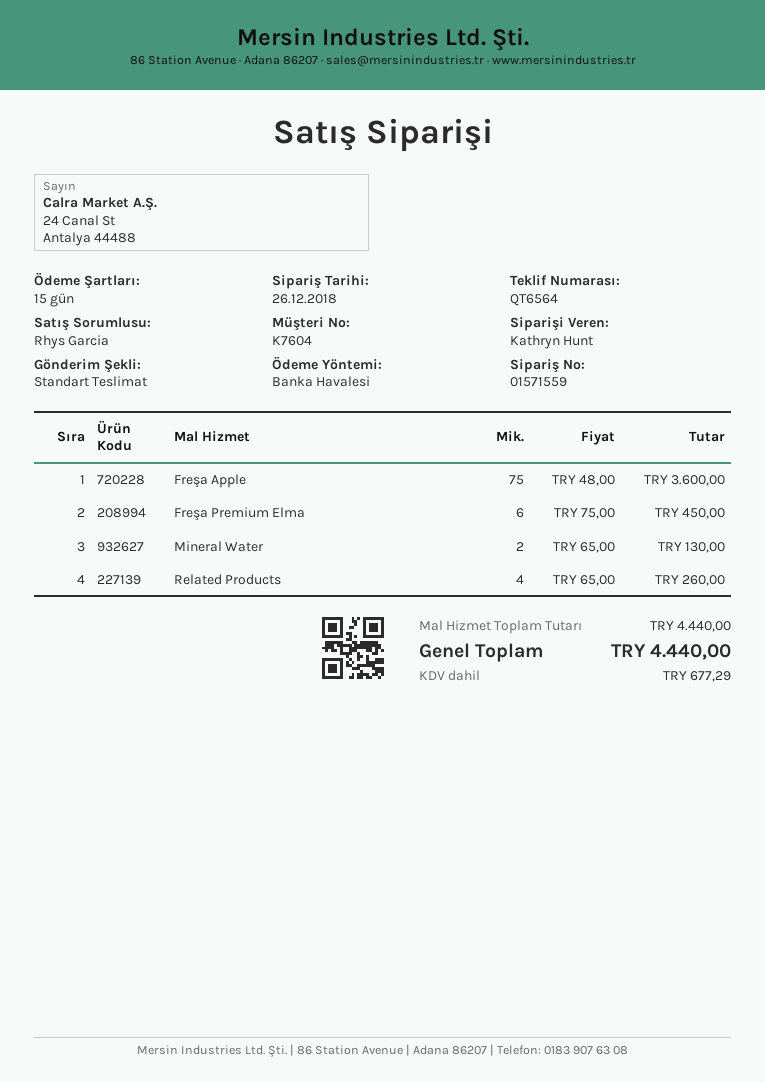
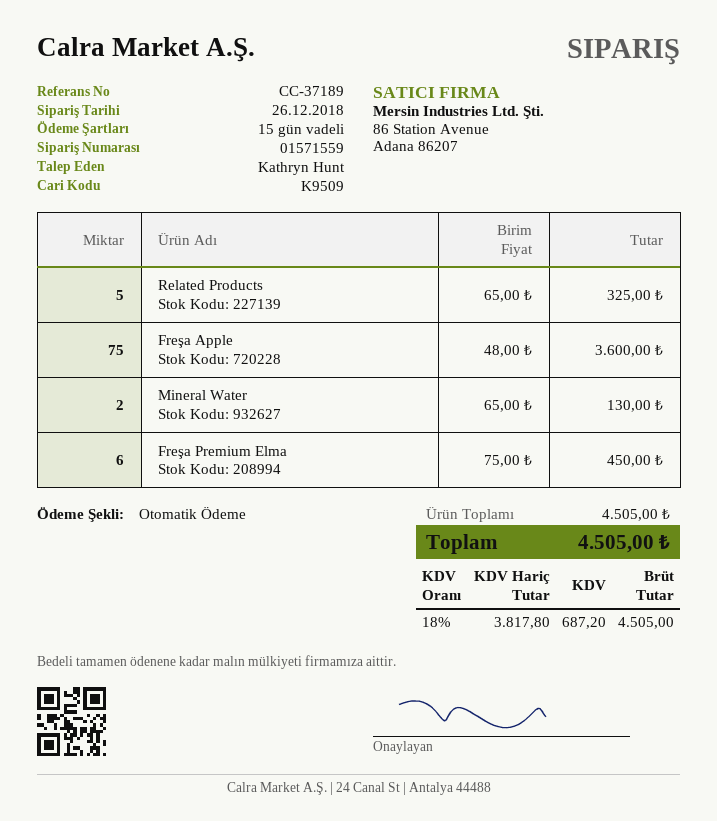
customer number: K7604 -> K9509
payment method: bank transfer -> direct debit
Related Products: 4 x 65.00 = 260.00 -> 5 x 65.00 = 325.00
subtotal: 4440.00 -> 4505.00
tax: 677.29 -> 687.20
total: 4440.00 -> 4505.00

